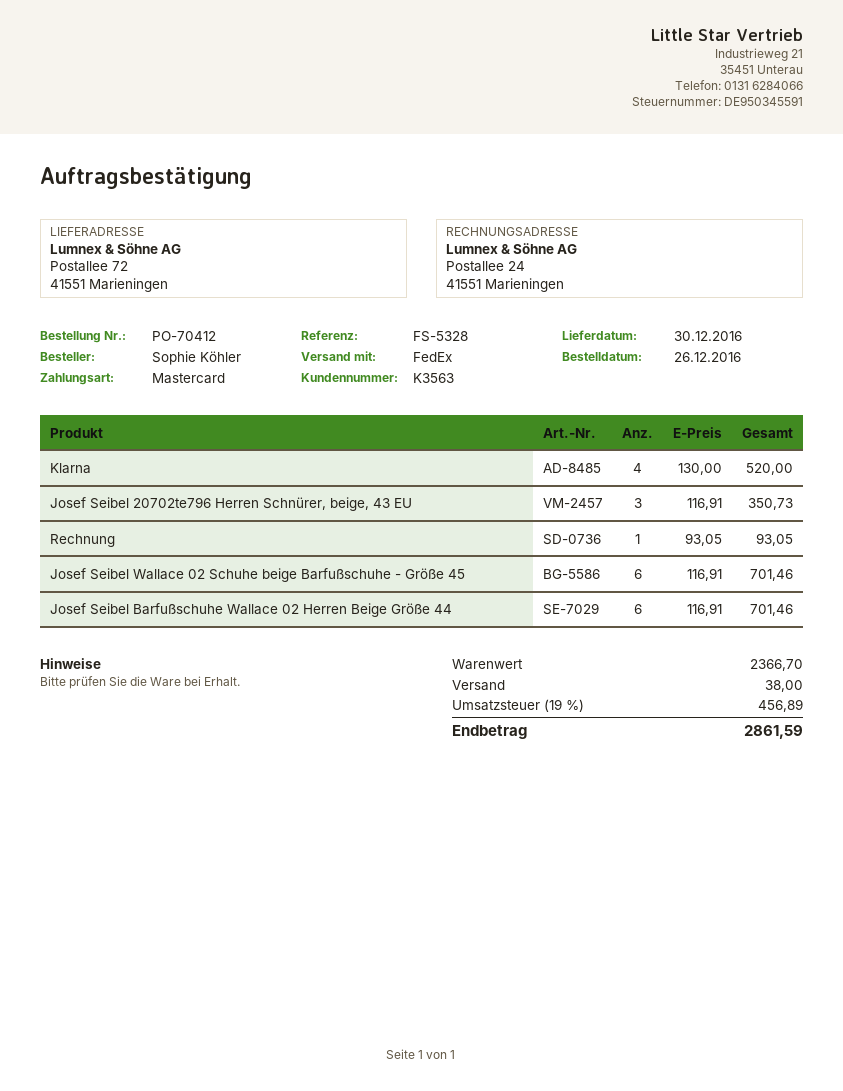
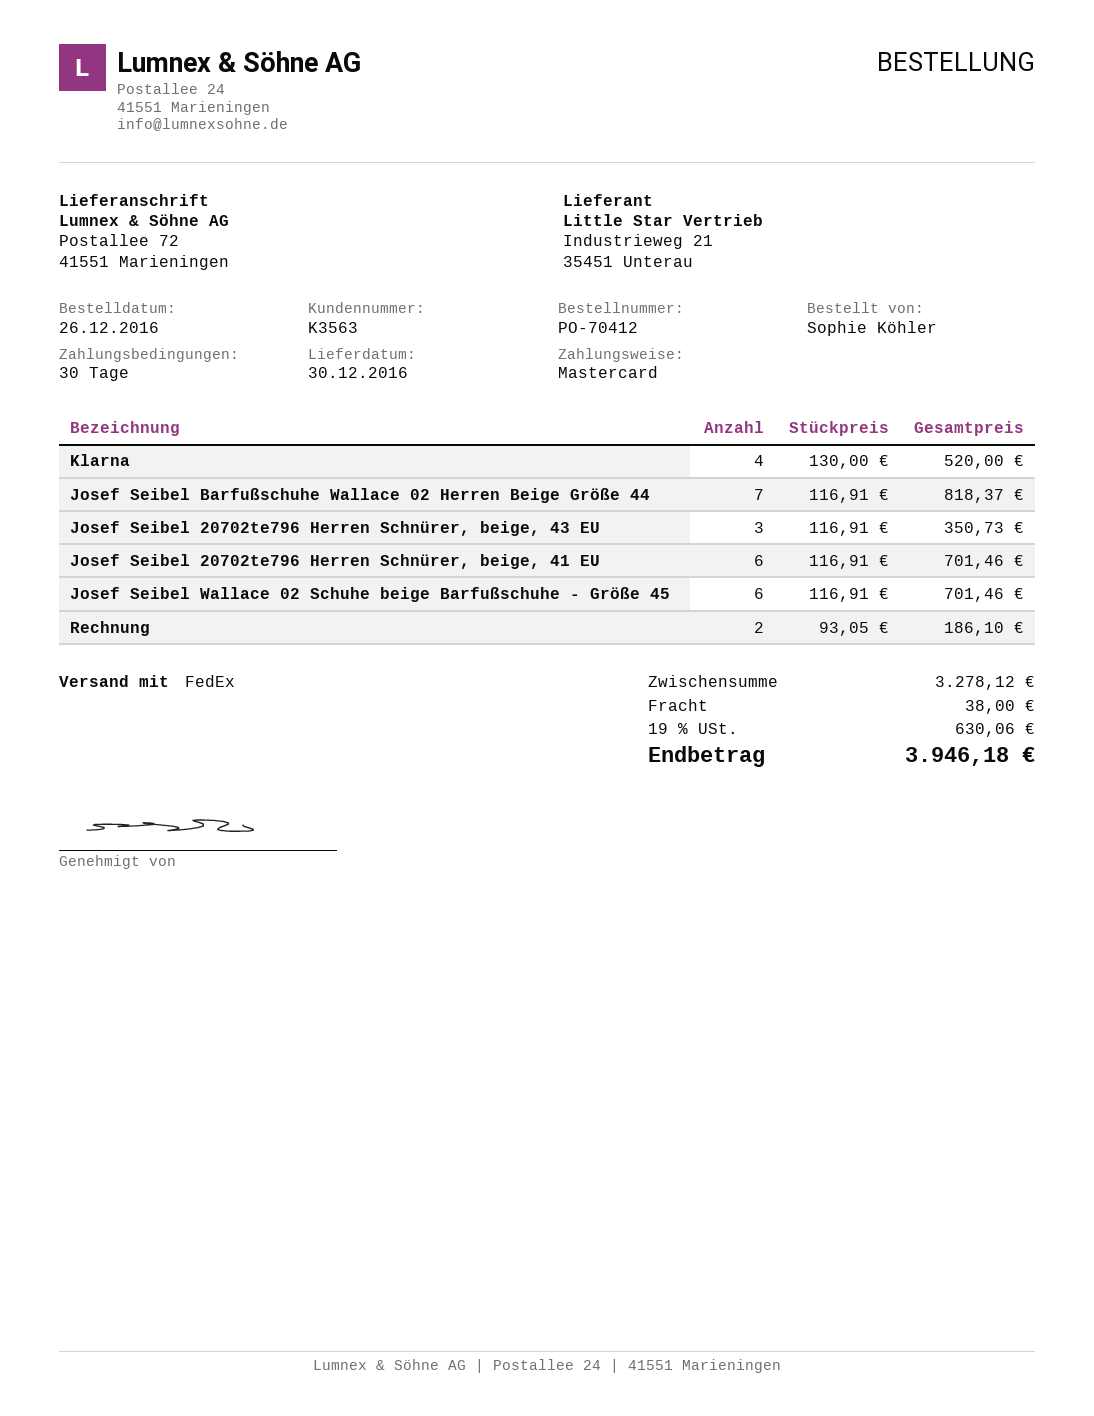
Rechnung: 1 x 93.05 = 93.05 -> 2 x 93.05 = 186.10
Josef Seibel Barfußschuhe Wallace 02 Herren Beige Größe 44: 6 x 116.91 = 701.46 -> 7 x 116.91 = 818.37
Josef Seibel 20702te796 Herren Schnürer, beige, 41 EU: none -> 6 x 116.91 = 701.46
subtotal: 2366.70 -> 3278.12
tax: 19% = 456.89 -> 19% = 630.06
total: 2861.59 -> 3946.18

